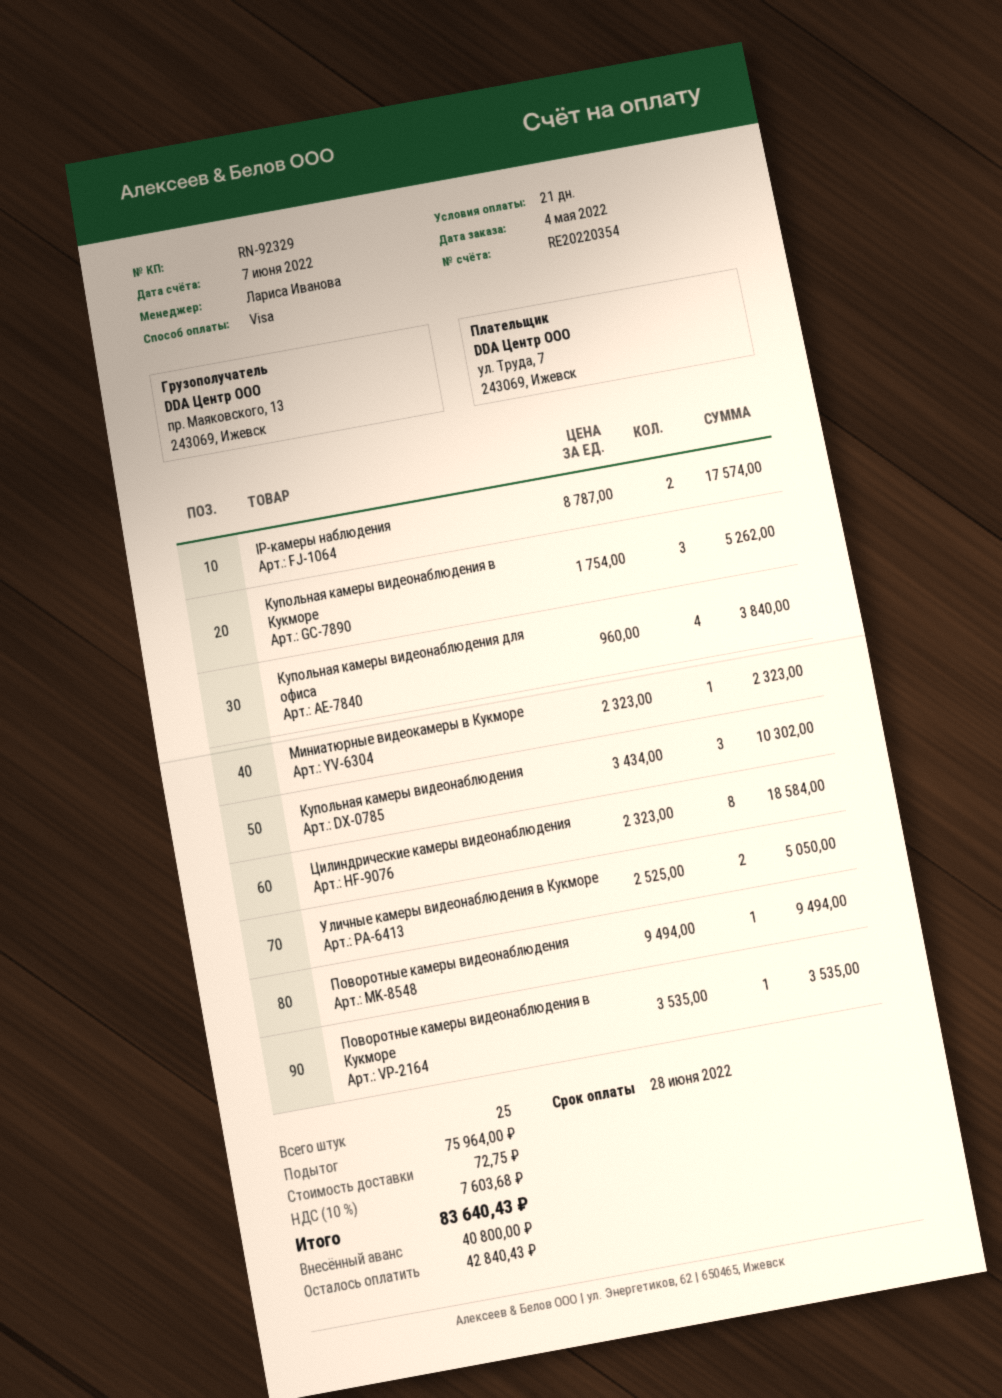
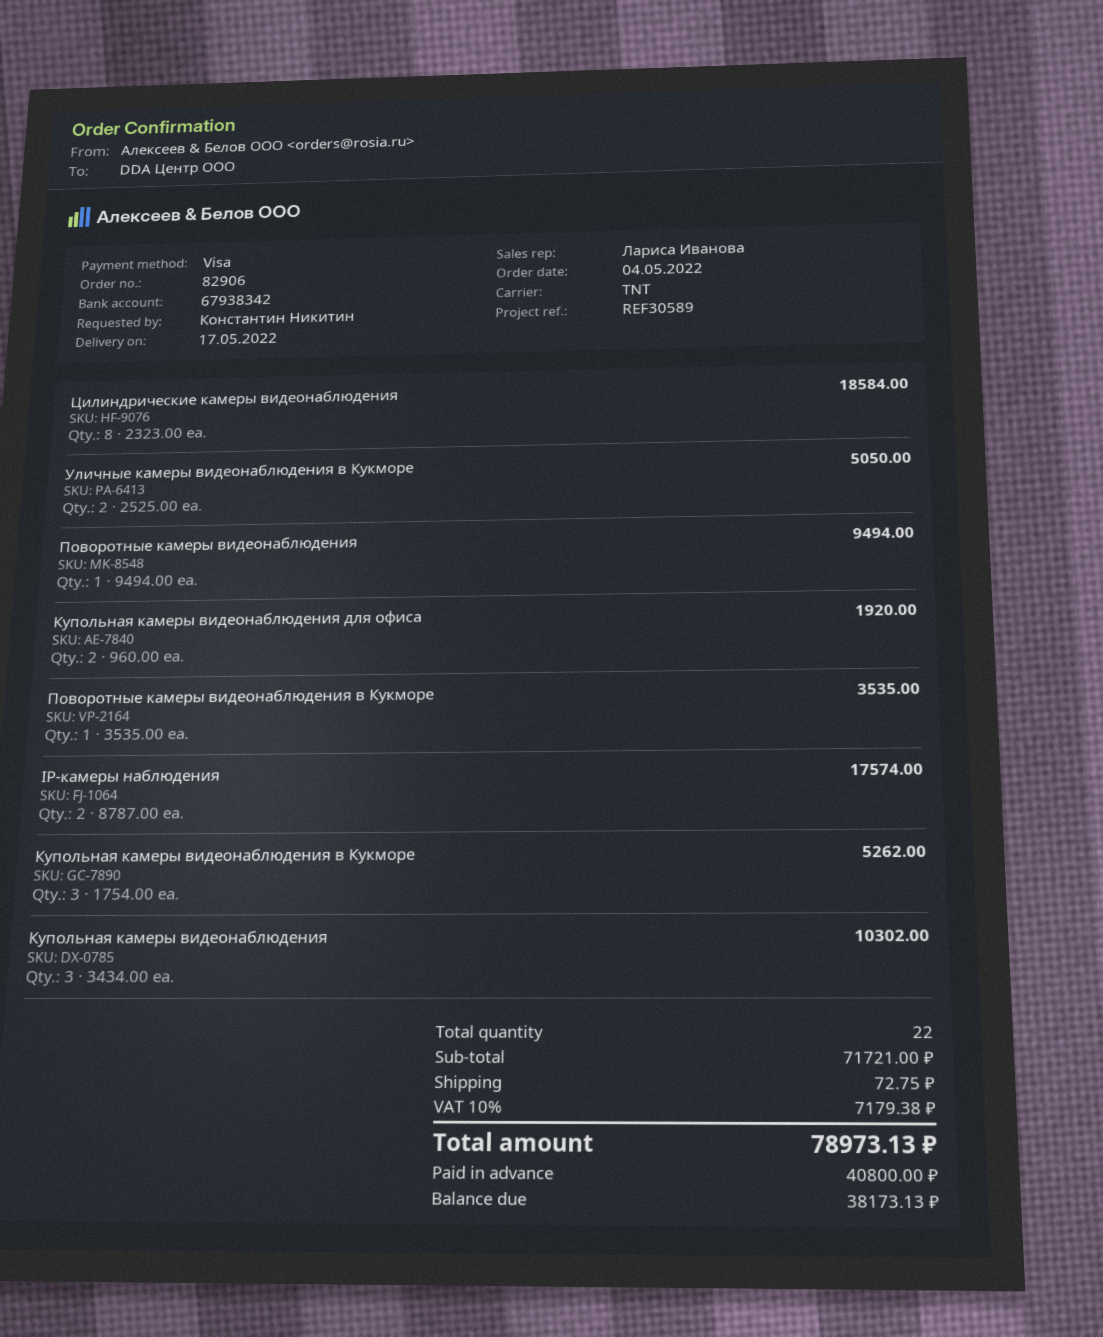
Купольная камеры видеонаблюдения для офиса: 4 x 960.00 = 3840.00 -> 2 x 960.00 = 1920.00
Миниатюрные видеокамеры в Кукморе: 1 x 2323.00 = 2323.00 -> none
total quantity: 25 -> 22
subtotal: 75964.00 -> 71721.00
tax: 10% = 7603.68 -> 10% = 7179.38
total: 83640.43 -> 78973.13
balance: 42840.43 -> 38173.13

